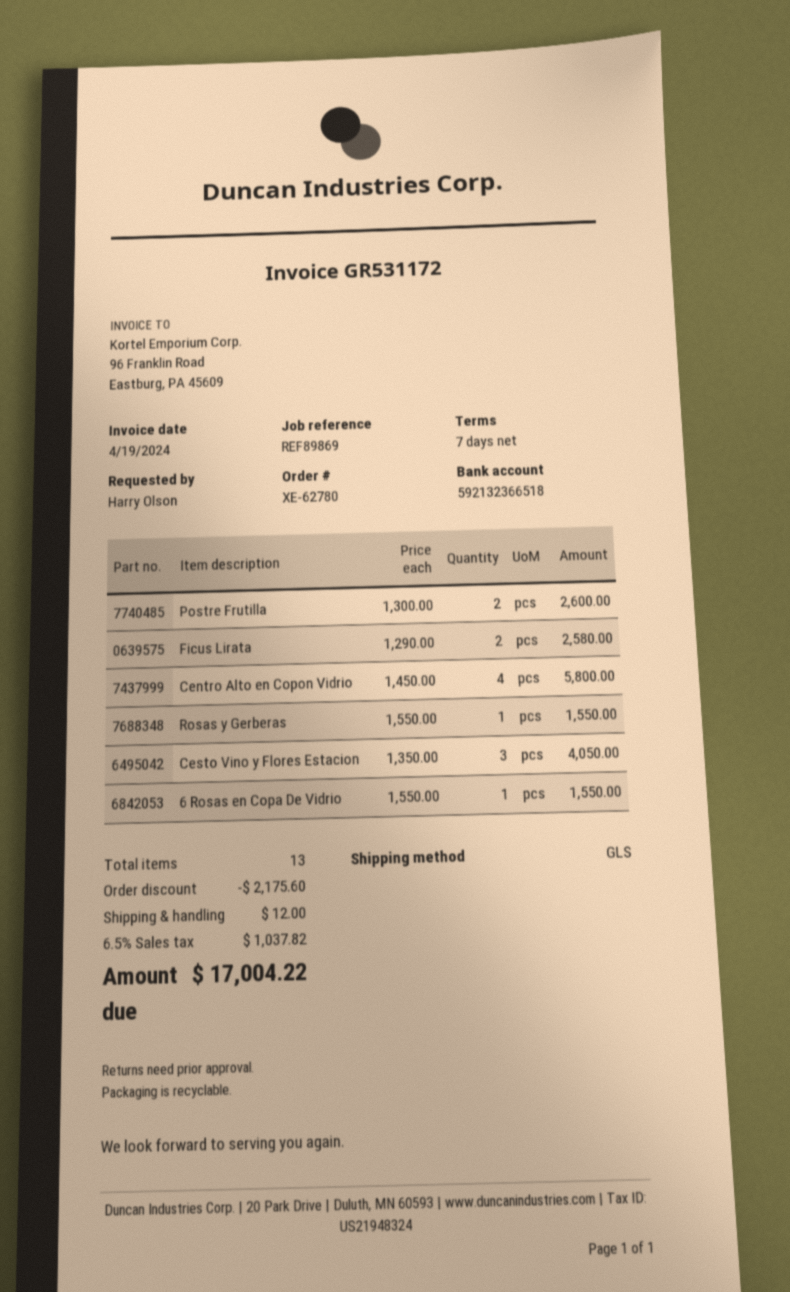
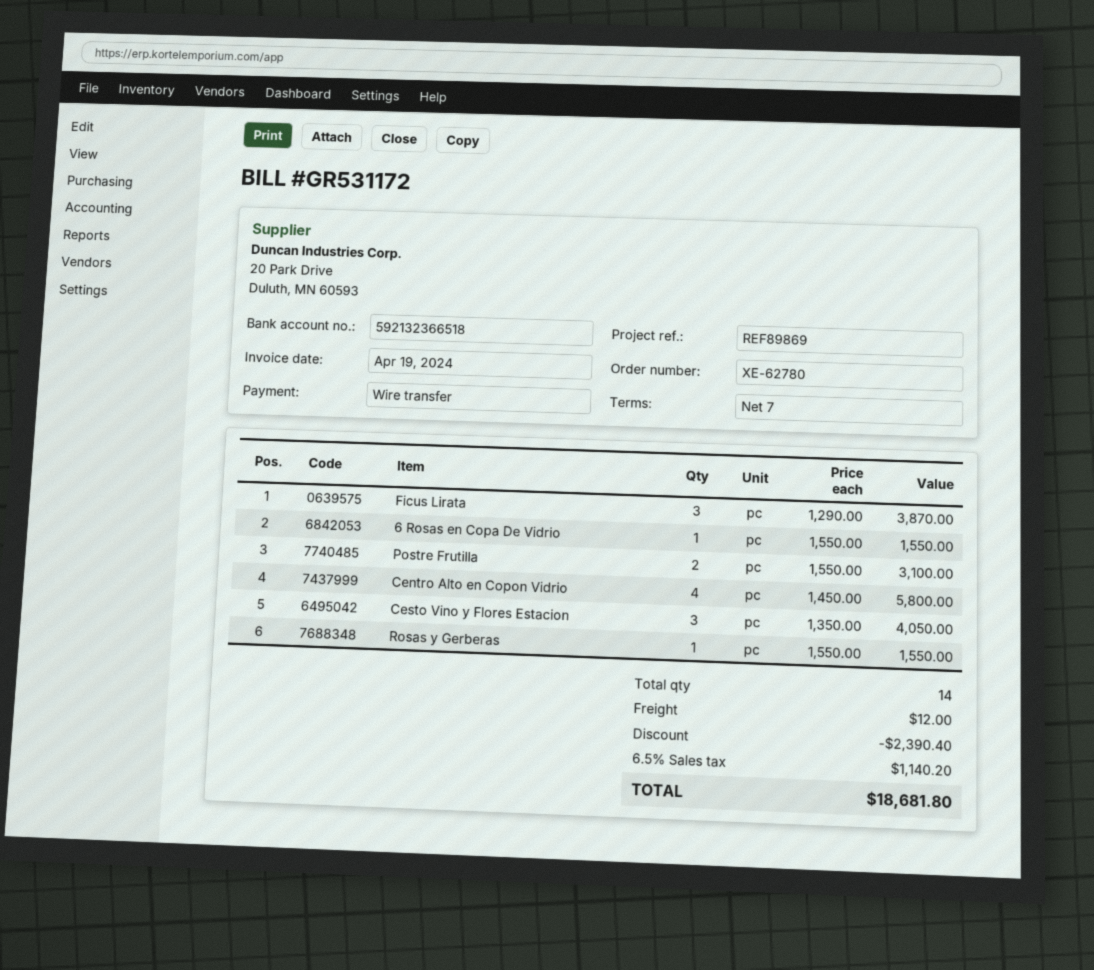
Postre Frutilla: 2 x 1300.00 = 2600.00 -> 2 x 1550.00 = 3100.00
Ficus Lirata: 2 x 1290.00 = 2580.00 -> 3 x 1290.00 = 3870.00
total quantity: 13 -> 14
discount: 2175.60 -> 2390.40
tax: 6.5% = 1037.82 -> 6.5% = 1140.20
total: 17004.22 -> 18681.80

